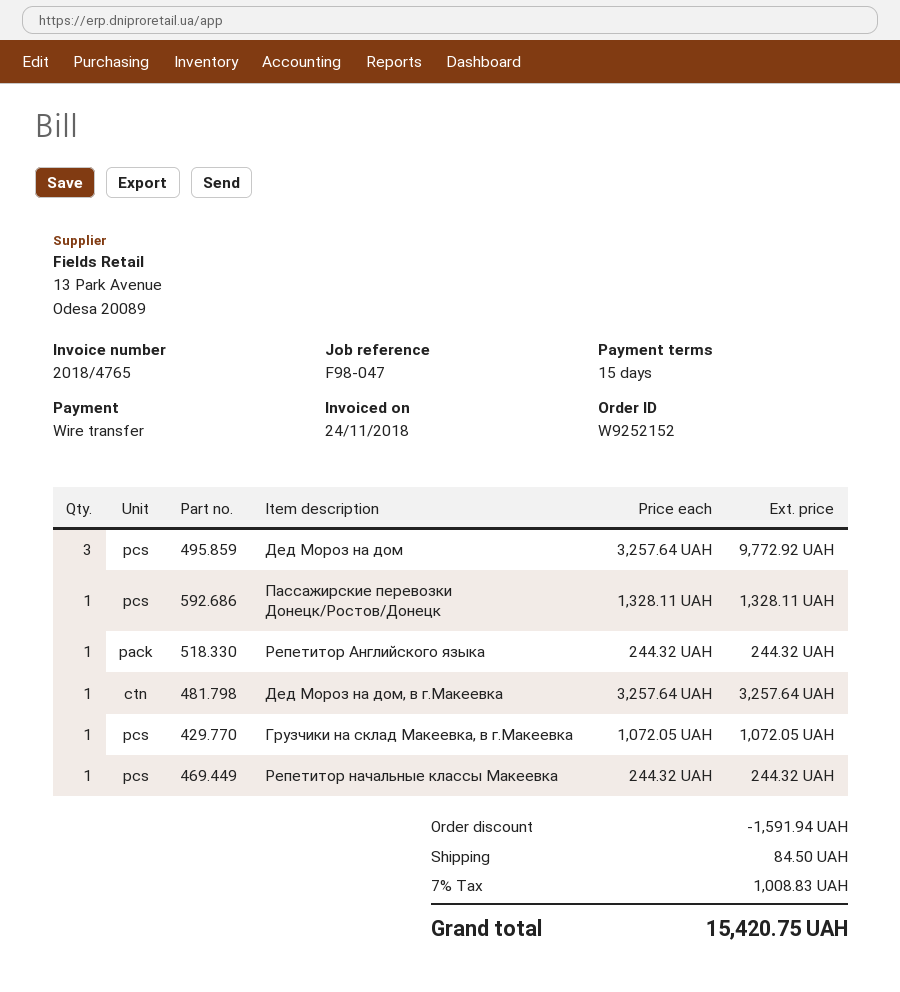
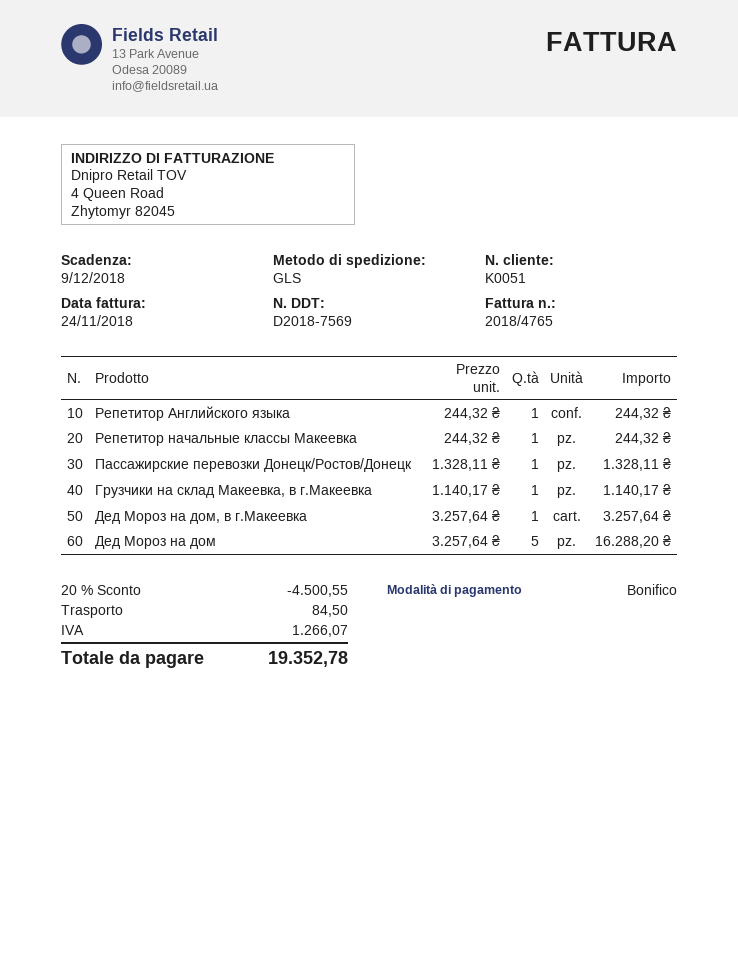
Дед Мороз на дом: 3 x 3257.64 = 9772.92 -> 5 x 3257.64 = 16288.20
Грузчики на склад Макеевка, в г.Макеевка: 1 x 1072.05 = 1072.05 -> 1 x 1140.17 = 1140.17
discount: 1591.94 -> 4500.55
tax: 1008.83 -> 1266.07
total: 15420.75 -> 19352.78

